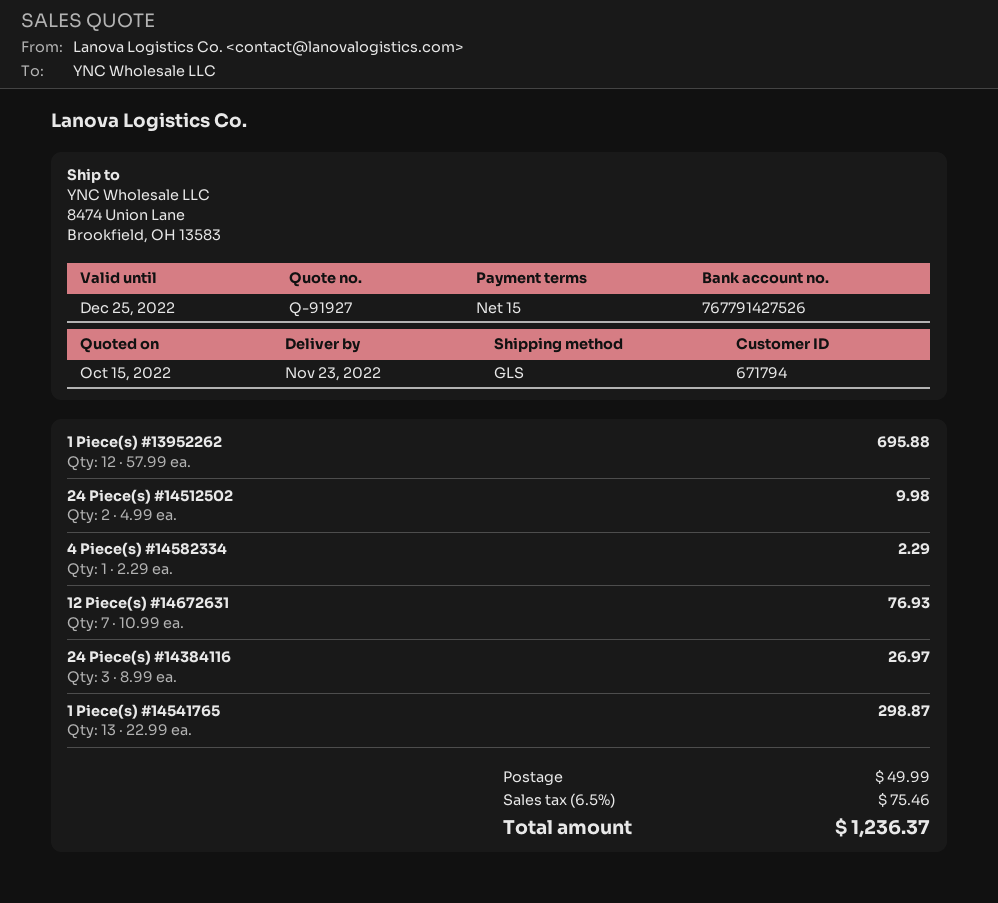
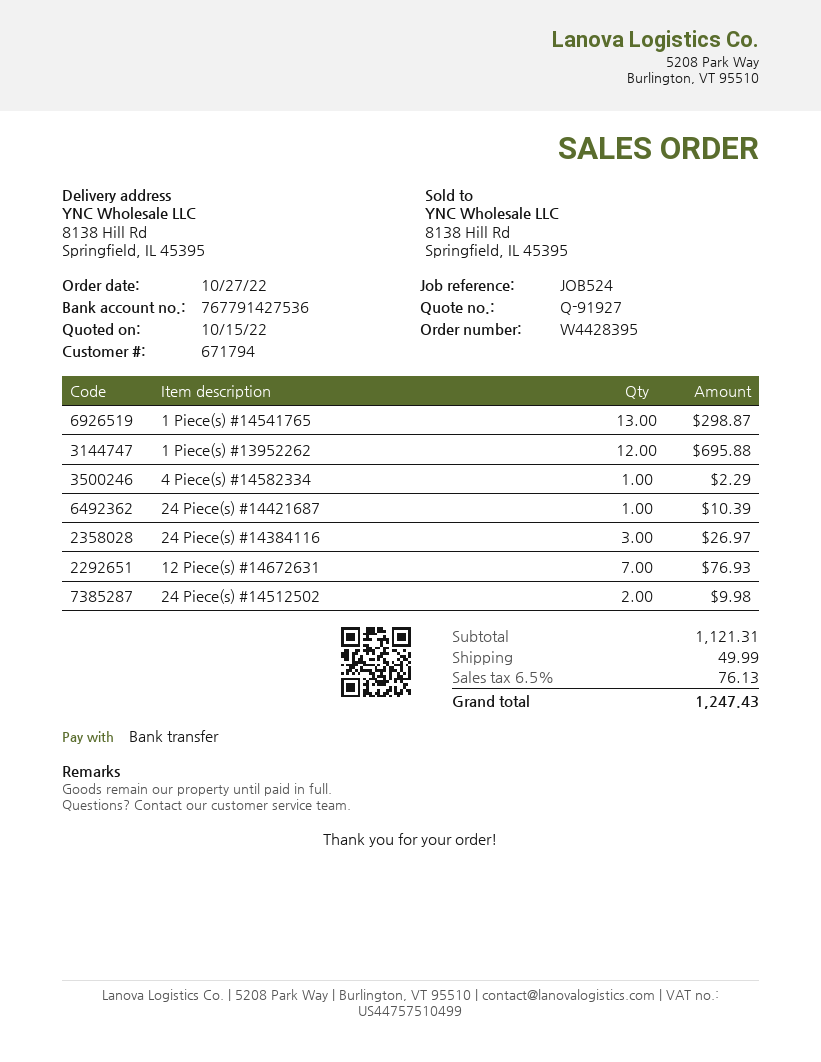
bank account: 767791427526 -> 767791427536
ship to: 8474 Union Lane, Brookfield, OH 13583 -> 8138 Hill Rd, Springfield, IL 45395
24 Piece(s) #14421687: none -> 1 for 10.39
tax: 6.5% = 75.46 -> 6.5% = 76.13
total: 1236.37 -> 1247.43

